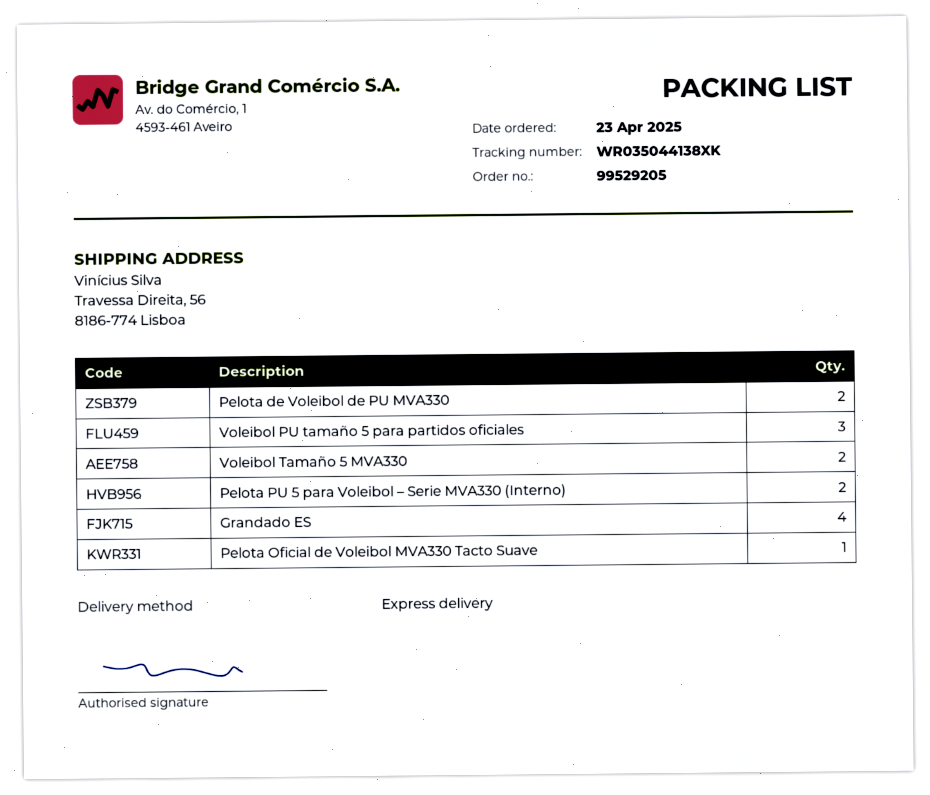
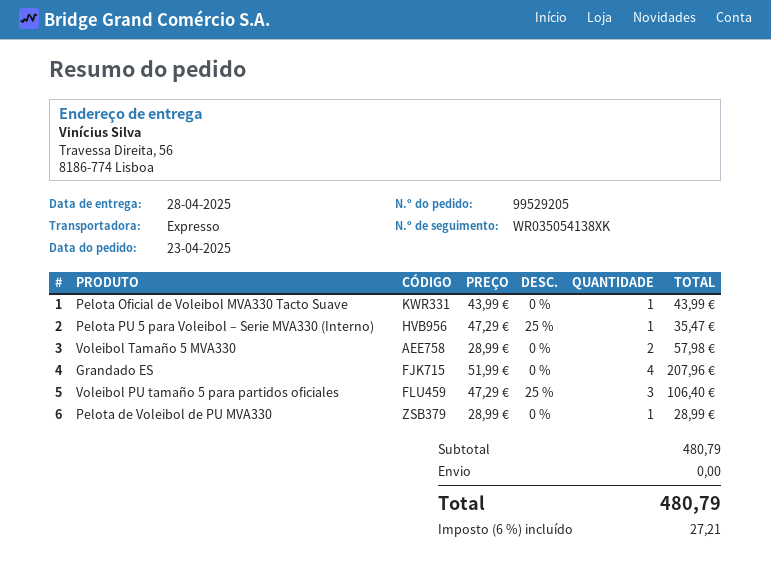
tracking number: WR035044138XK -> WR035054138XK
Pelota de Voleibol de PU MVA330: 2 -> 1
Pelota PU 5 para Voleibol – Serie MVA330 (Interno): 2 -> 1

